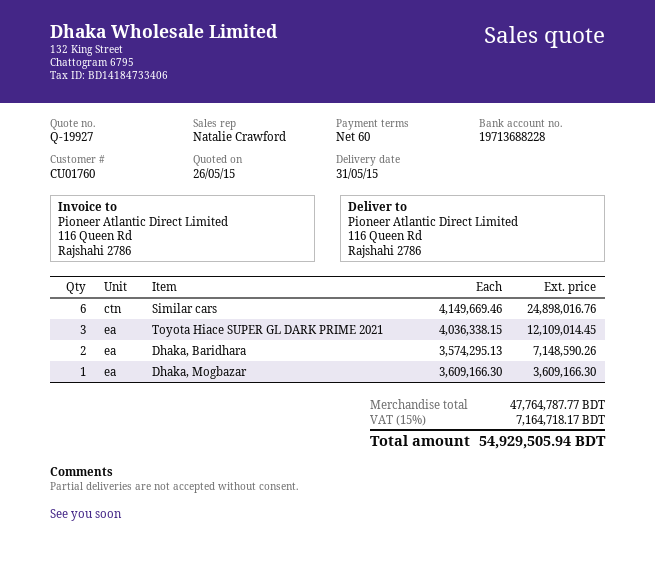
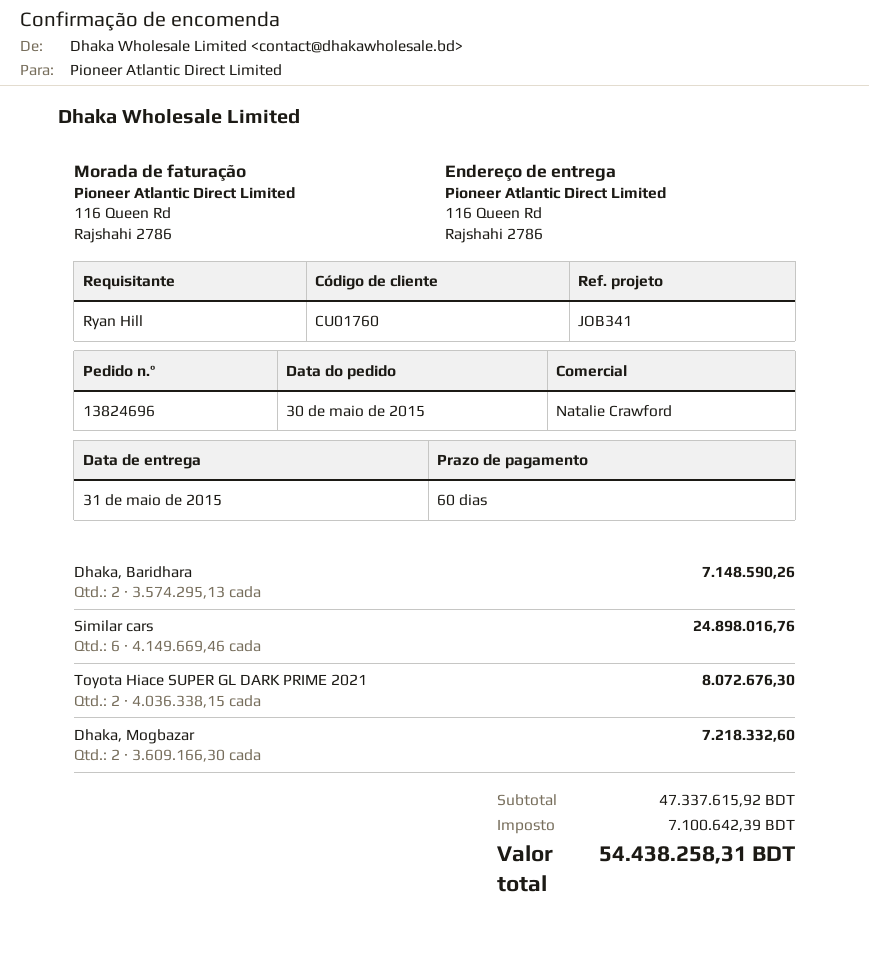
Toyota Hiace SUPER GL DARK PRIME 2021: 3 x 4036338.15 = 12109014.45 -> 2 x 4036338.15 = 8072676.30
Dhaka, Mogbazar: 1 x 3609166.30 = 3609166.30 -> 2 x 3609166.30 = 7218332.60
subtotal: 47764787.77 -> 47337615.92
tax: 7164718.17 -> 7100642.39
total: 54929505.94 -> 54438258.31

